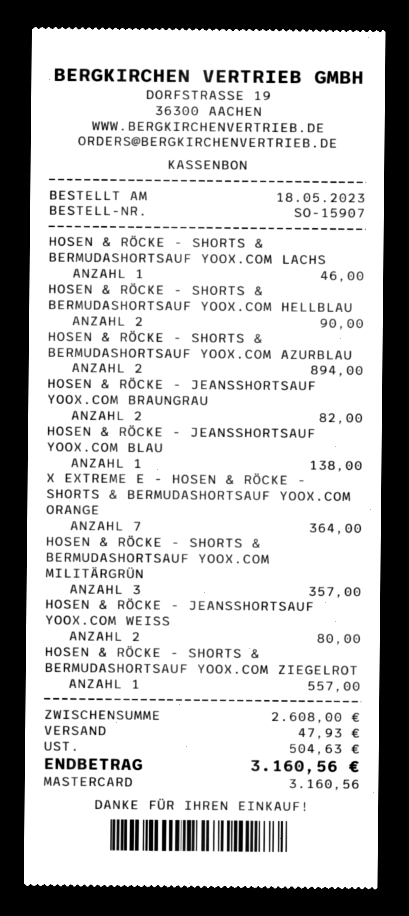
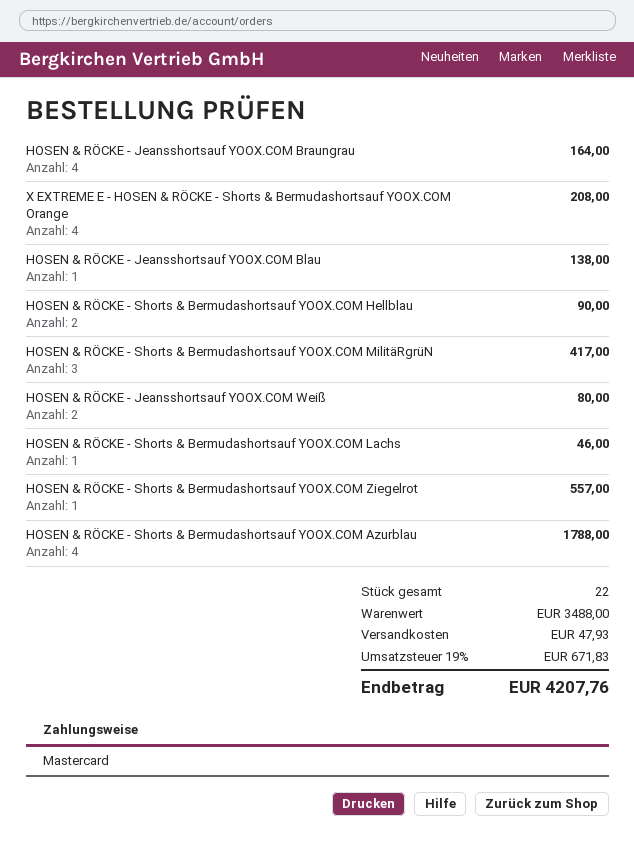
HOSEN & RÖCKE - SHORTS & BERMUDASHORTSAUF YOOX.COM AZURBLAU: 2 for 894.00 -> 4 for 1788.00
HOSEN & RÖCKE - JEANSSHORTSAUF YOOX.COM BRAUNGRAU: 2 for 82.00 -> 4 for 164.00
X EXTREME E - HOSEN & RÖCKE - SHORTS & BERMUDASHORTSAUF YOOX.COM ORANGE: 7 for 364.00 -> 4 for 208.00
HOSEN & RÖCKE - SHORTS & BERMUDASHORTSAUF YOOX.COM MILITÄRGRÜN: 3 for 357.00 -> 3 for 417.00
subtotal: 2608.00 -> 3488.00
tax: 504.63 -> 671.83
total: 3160.56 -> 4207.76

